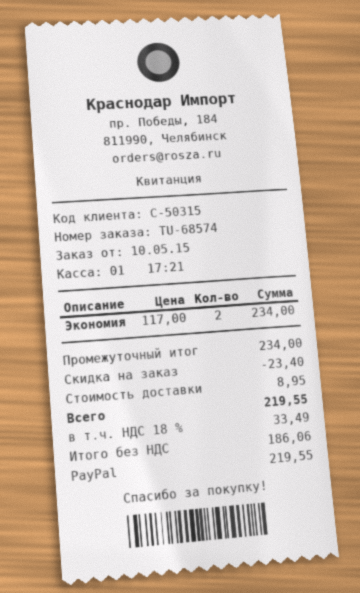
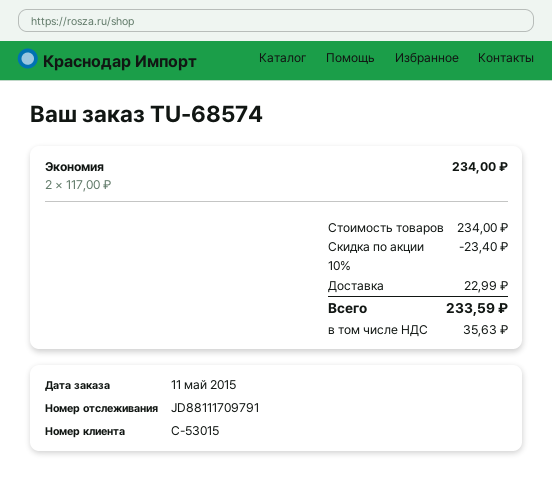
order date: 2015-05-10 -> 2015-05-11
customer number: C-50315 -> C-53015
shipping: 8.95 -> 22.99
tax: 33.49 -> 35.63
total: 219.55 -> 233.59

